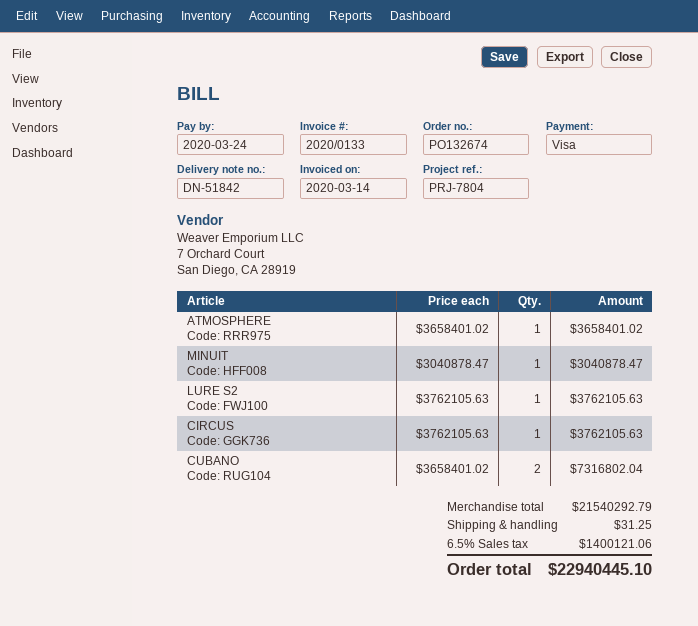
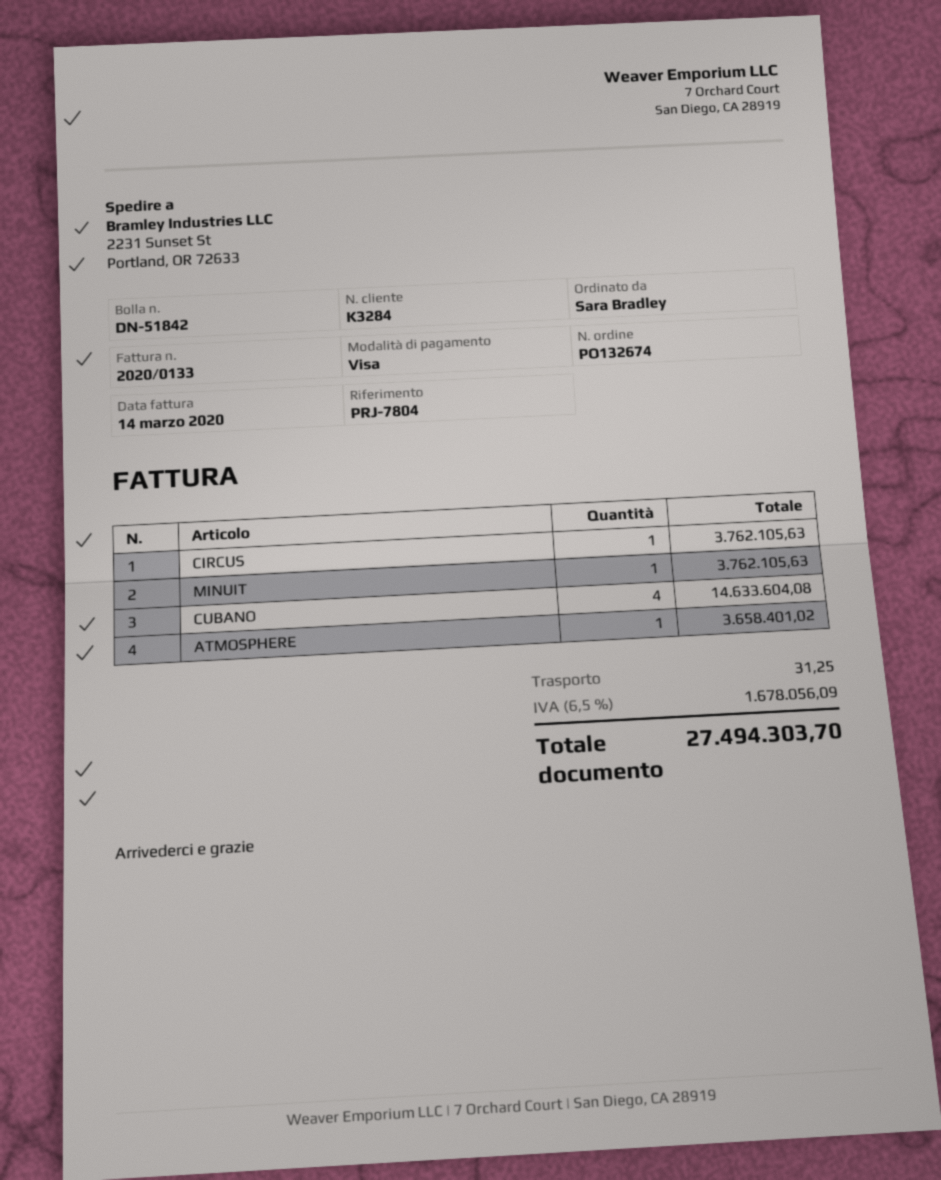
MINUIT: 1 for 3040878.47 -> 1 for 3762105.63
LURE S2: 1 for 3762105.63 -> none
CUBANO: 2 for 7316802.04 -> 4 for 14633604.08
tax: 6.5% = 1400121.06 -> 6.5% = 1678056.09
total: 22940445.10 -> 27494303.70

